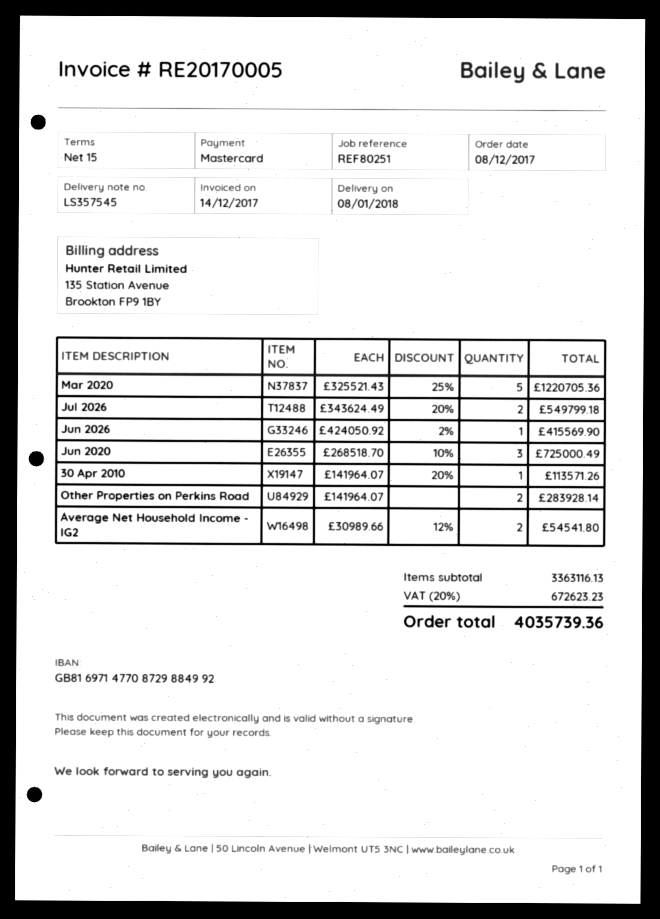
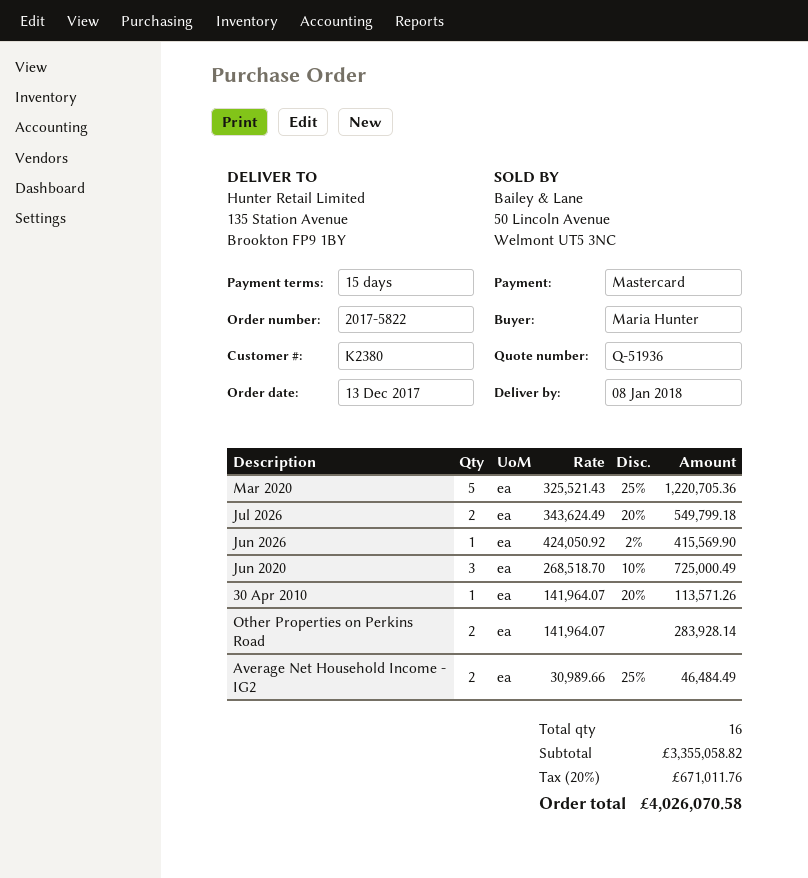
order date: 2017-12-08 -> 2017-12-13
Average Net Household Income - IG2: 2 x 30989.66 - 12% = 54541.80 -> 2 x 30989.66 - 25% = 46484.49
subtotal: 3363116.13 -> 3355058.82
tax: 20% = 672623.23 -> 20% = 671011.76
total: 4035739.36 -> 4026070.58

